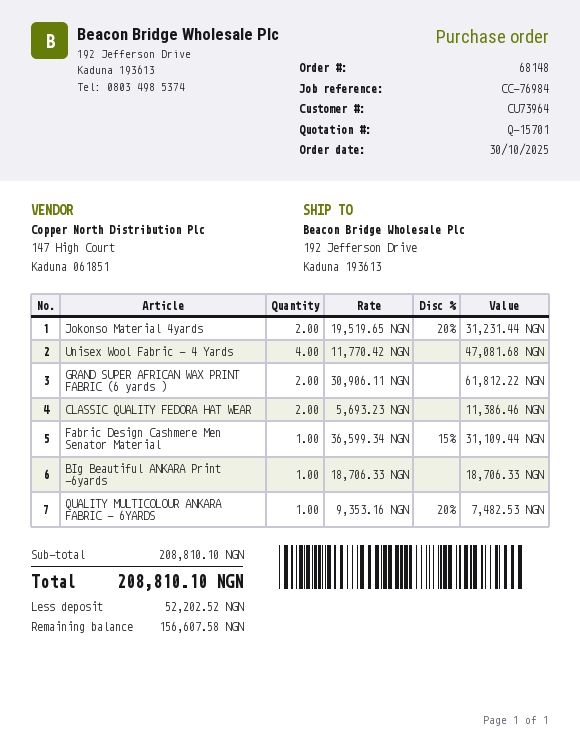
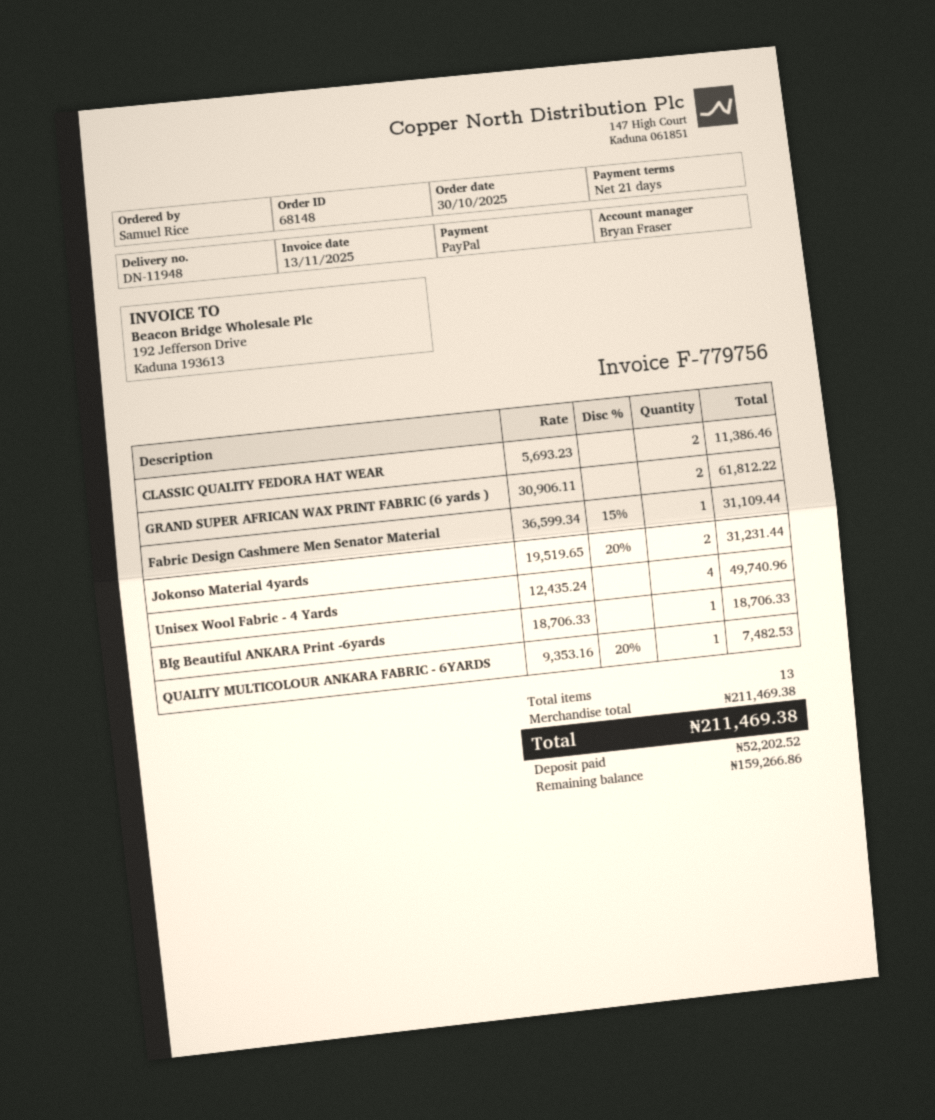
Unisex Wool Fabric - 4 Yards: 4 x 11770.42 = 47081.68 -> 4 x 12435.24 = 49740.96
subtotal: 208810.10 -> 211469.38
total: 208810.10 -> 211469.38
balance: 156607.58 -> 159266.86

